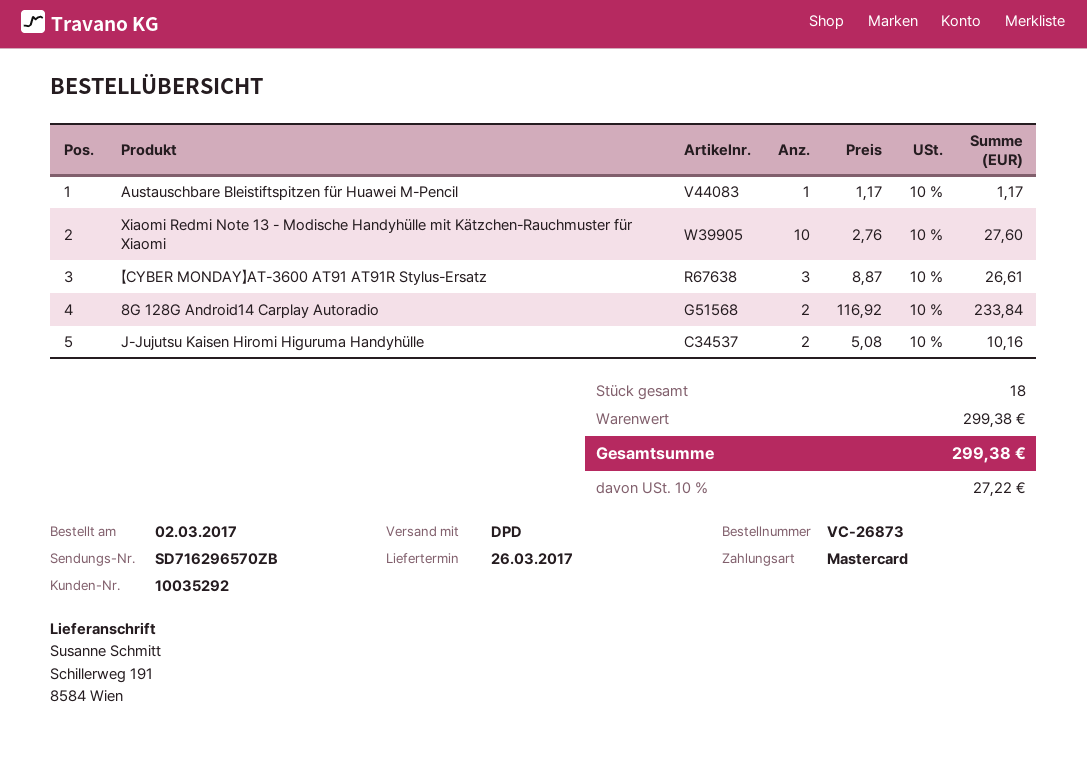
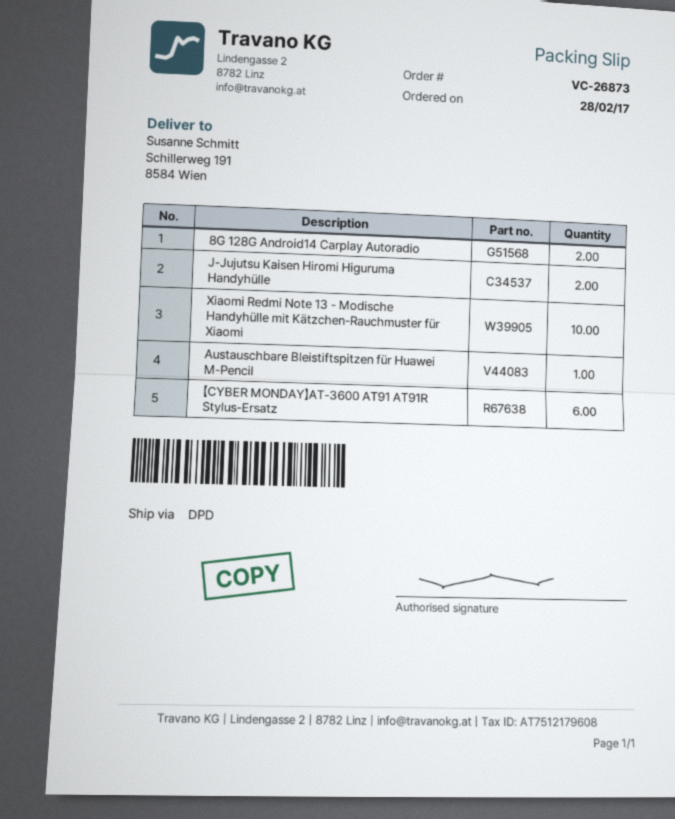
order date: 2017-03-02 -> 2017-02-28
【CYBER MONDAY】AT-3600 AT91 AT91R Stylus-Ersatz: 3 -> 6

